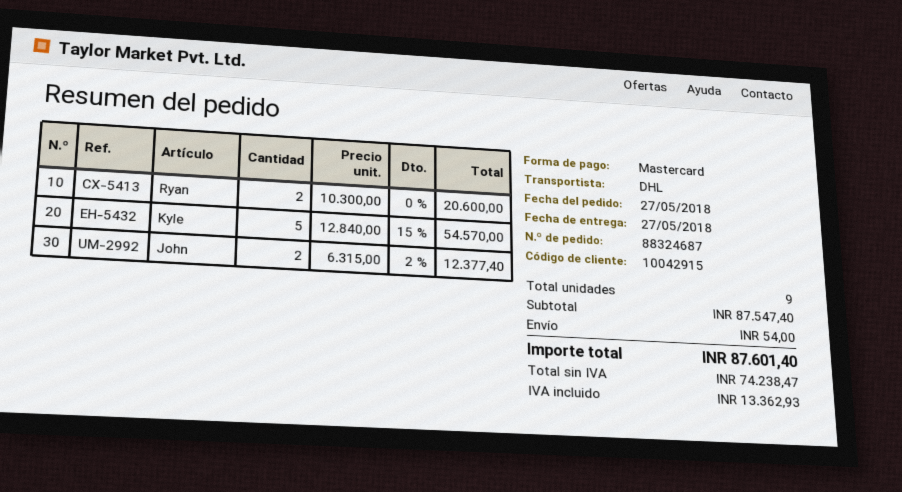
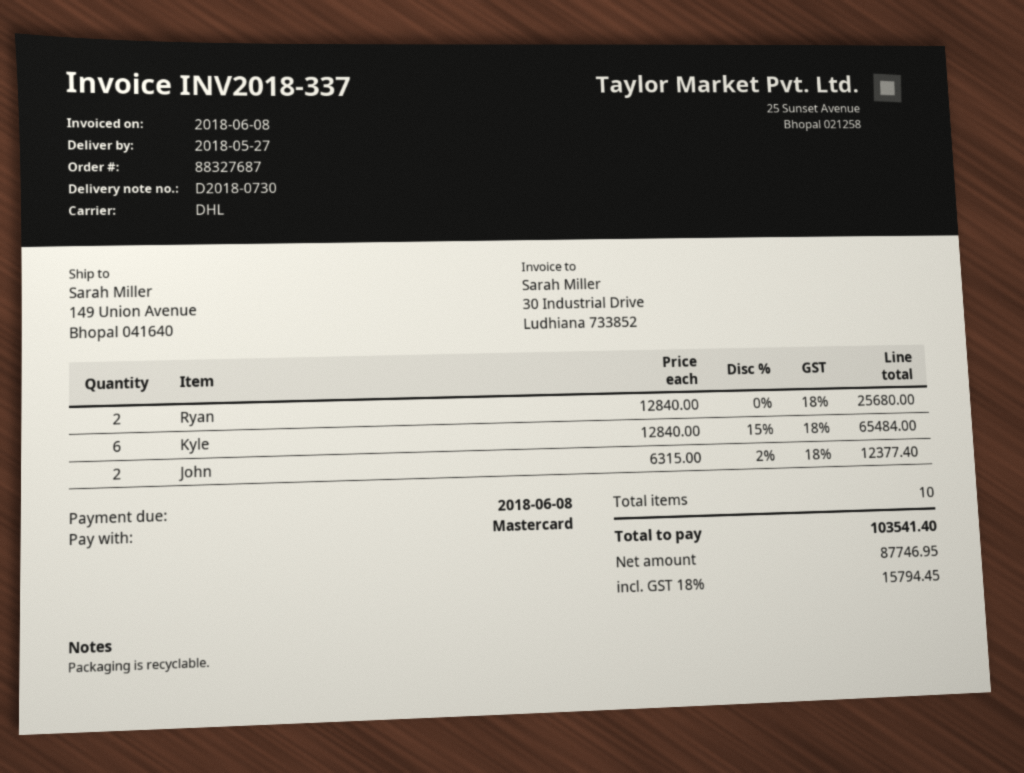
order number: 88324687 -> 88327687
Ryan: 2 x 10300.00 = 20600.00 -> 2 x 12840.00 = 25680.00
Kyle: 5 x 12840.00 - 15% = 54570.00 -> 6 x 12840.00 - 15% = 65484.00
total quantity: 9 -> 10
shipping: 54.00 -> none
net: 74238.47 -> 87746.95
tax: 13362.93 -> 15794.45
total: 87601.40 -> 103541.40

